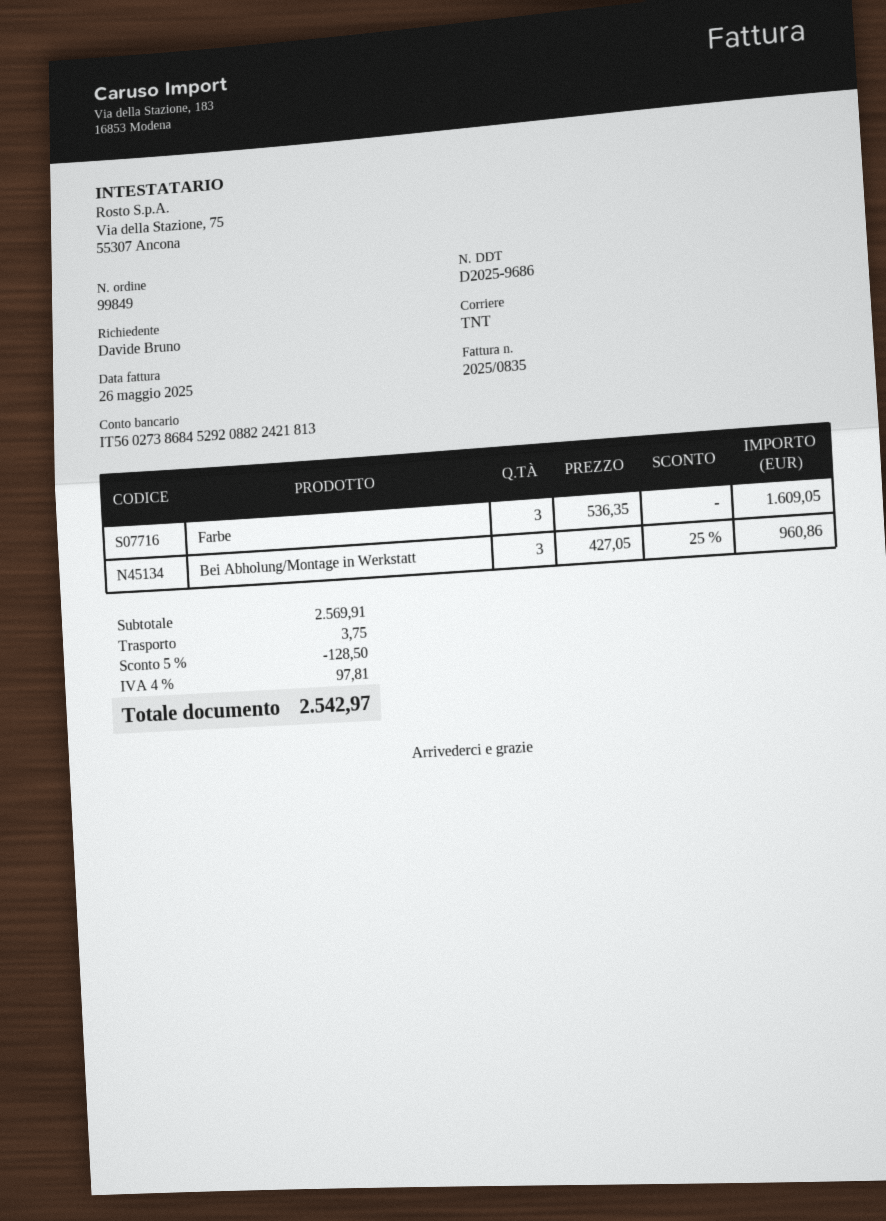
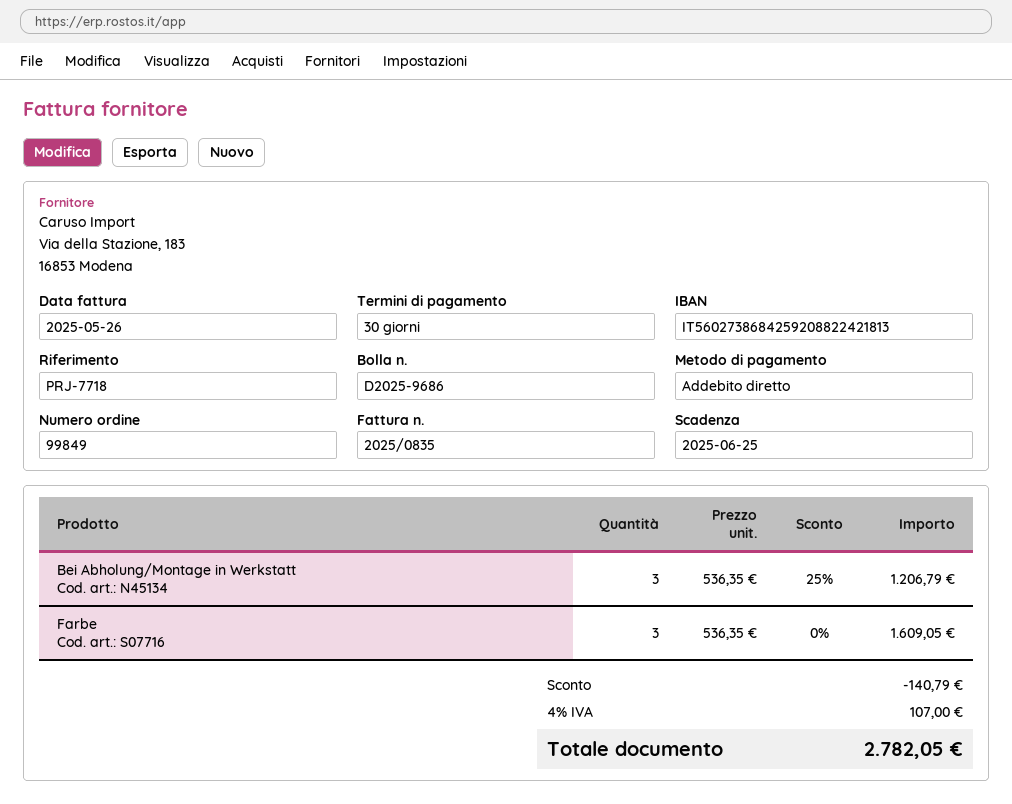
bank account: IT5602738684529208822421813 -> IT5602738684259208822421813
Bei Abholung/Montage in Werkstatt: 3 x 427.05 - 25% = 960.86 -> 3 x 536.35 - 25% = 1206.79
discount: 128.50 -> 140.79
shipping: 3.75 -> none
tax: 4% = 97.81 -> 4% = 107.00
total: 2542.97 -> 2782.05

